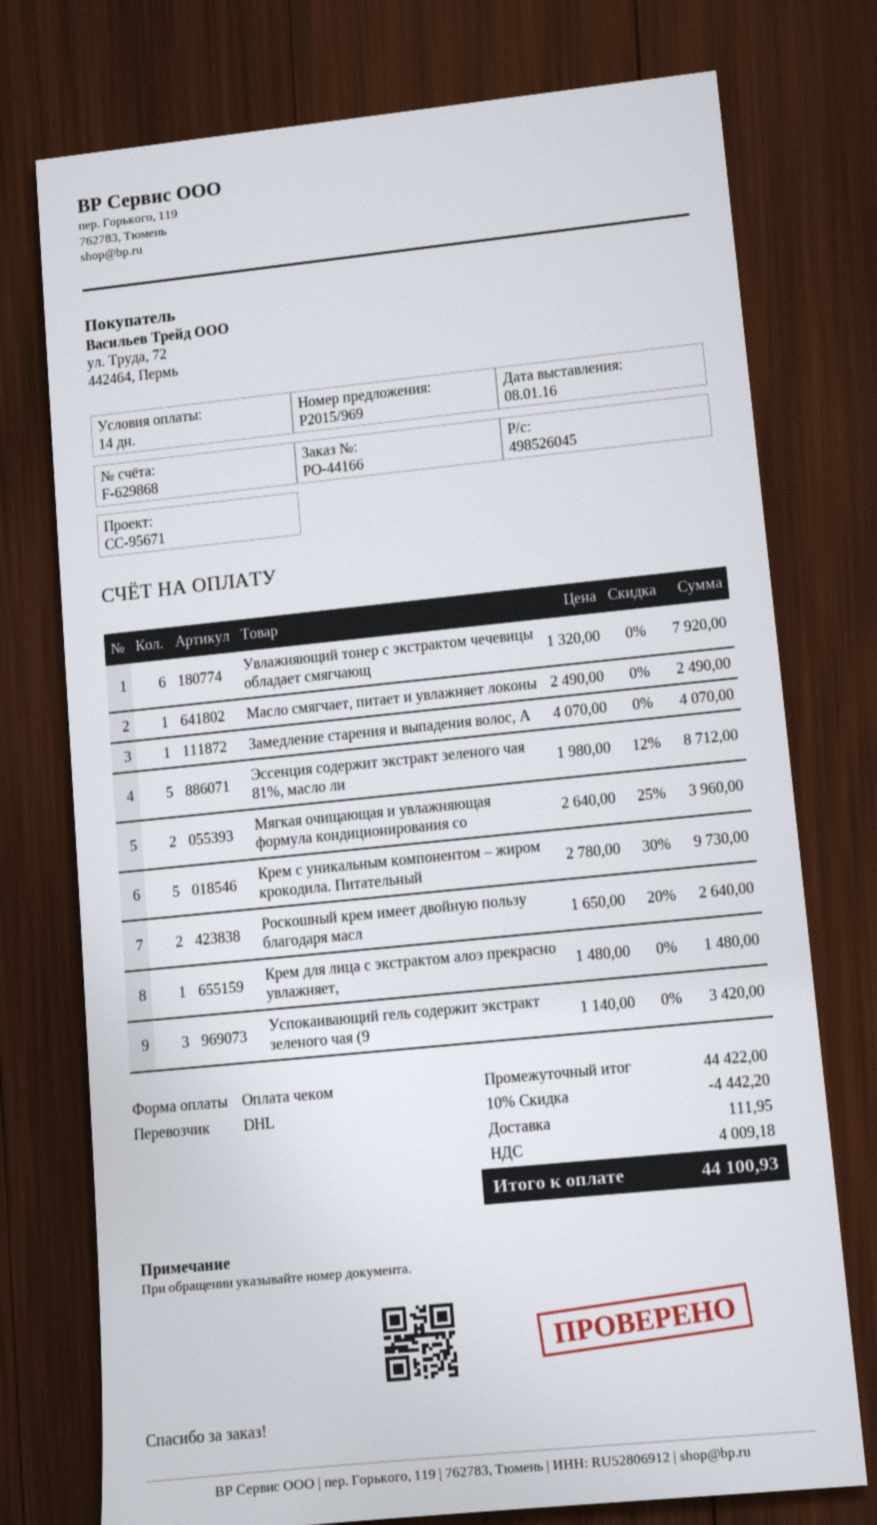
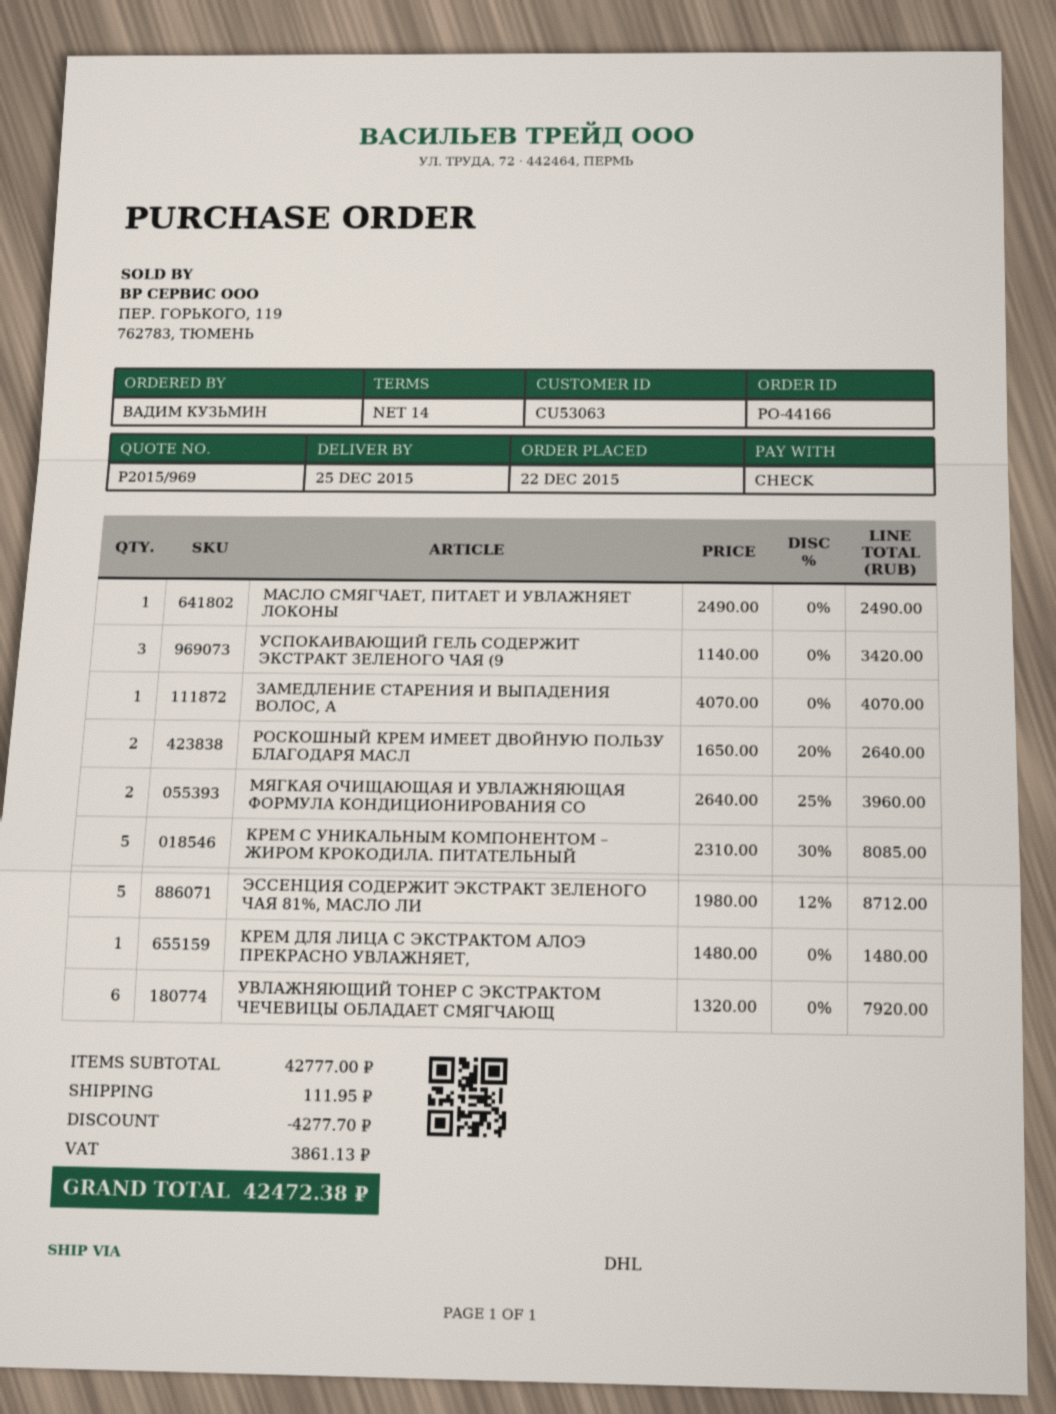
Крем с уникальным компонентом – жиром крокодила. Питательный: 5 x 2780.00 - 30% = 9730.00 -> 5 x 2310.00 - 30% = 8085.00
subtotal: 44422.00 -> 42777.00
discount: 4442.20 -> 4277.70
tax: 4009.18 -> 3861.13
total: 44100.93 -> 42472.38

